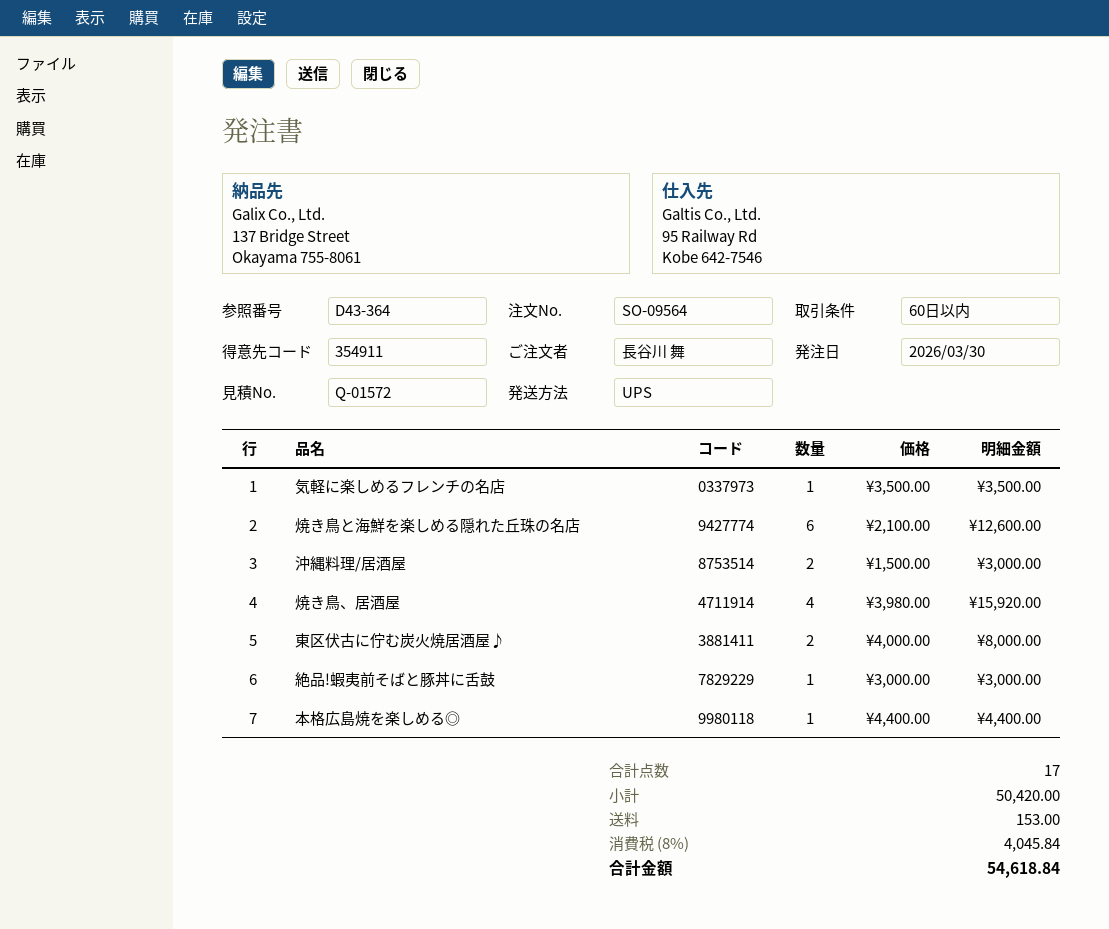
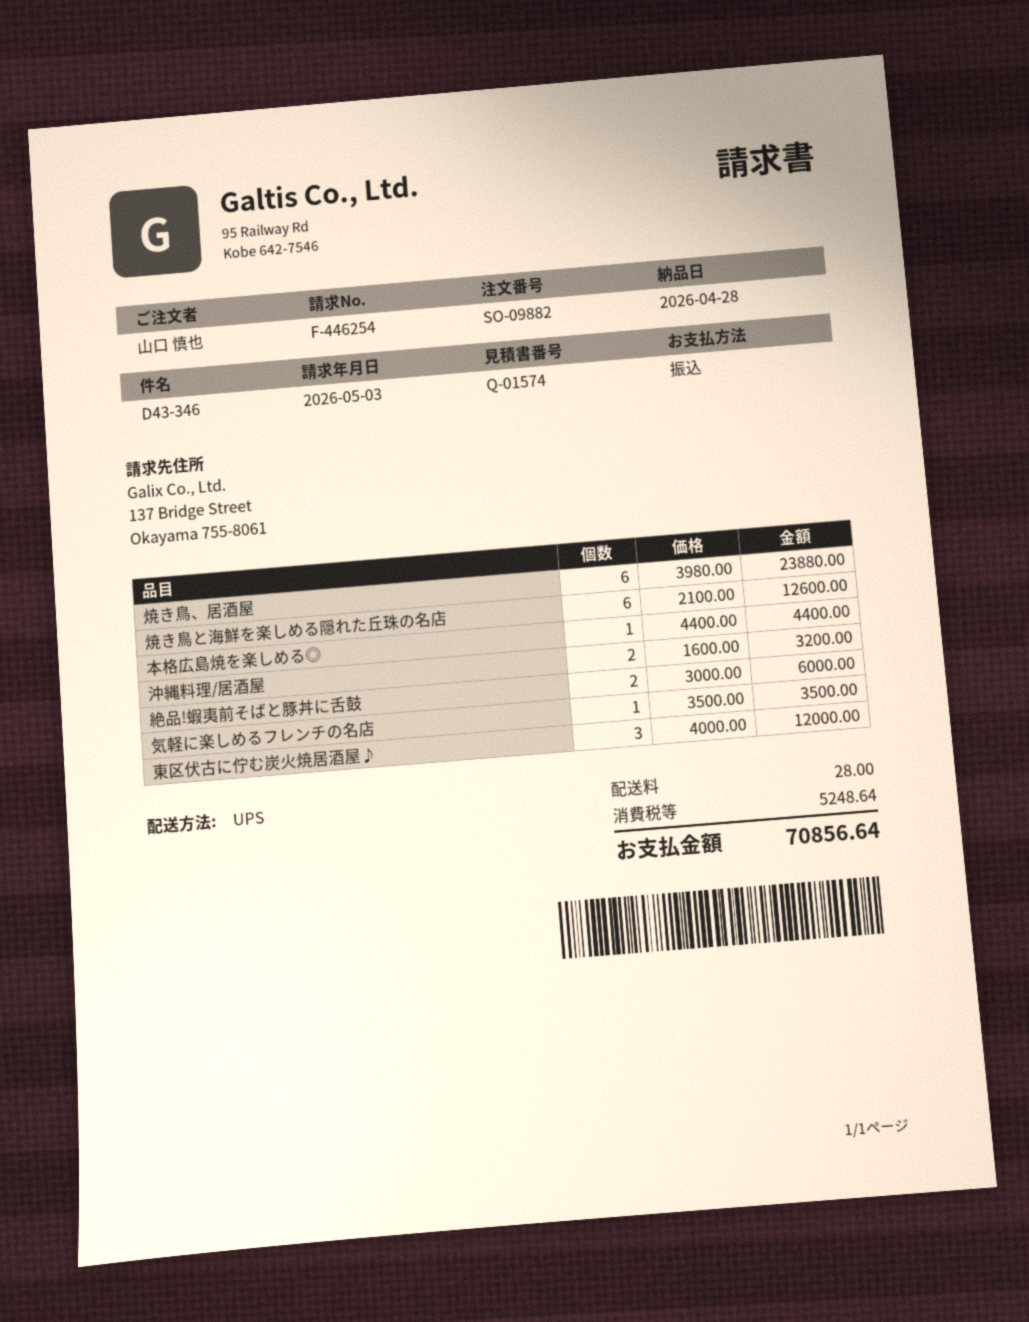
quote number: Q-01572 -> Q-01574
order number: SO-09564 -> SO-09882
reference: D43-364 -> D43-346
ordered by: 長谷川 舞 -> 山口 慎也
沖縄料理/居酒屋: 2 x 1500.00 = 3000.00 -> 2 x 1600.00 = 3200.00
焼き鳥、居酒屋: 4 x 3980.00 = 15920.00 -> 6 x 3980.00 = 23880.00
東区伏古に佇む炭火焼居酒屋♪: 2 x 4000.00 = 8000.00 -> 3 x 4000.00 = 12000.00
絶品!蝦夷前そばと豚丼に舌鼓: 1 x 3000.00 = 3000.00 -> 2 x 3000.00 = 6000.00
shipping: 153.00 -> 28.00
tax: 4045.84 -> 5248.64
total: 54618.84 -> 70856.64

